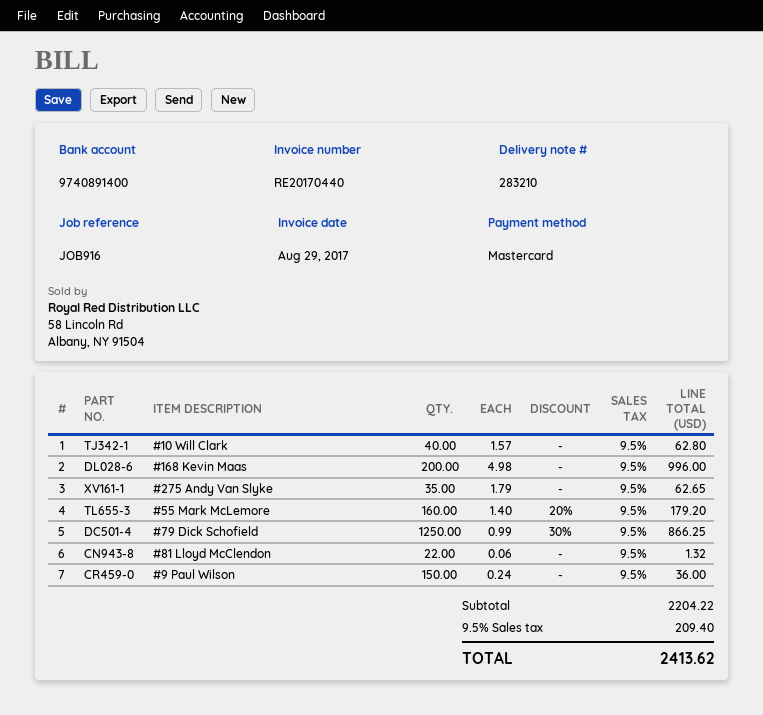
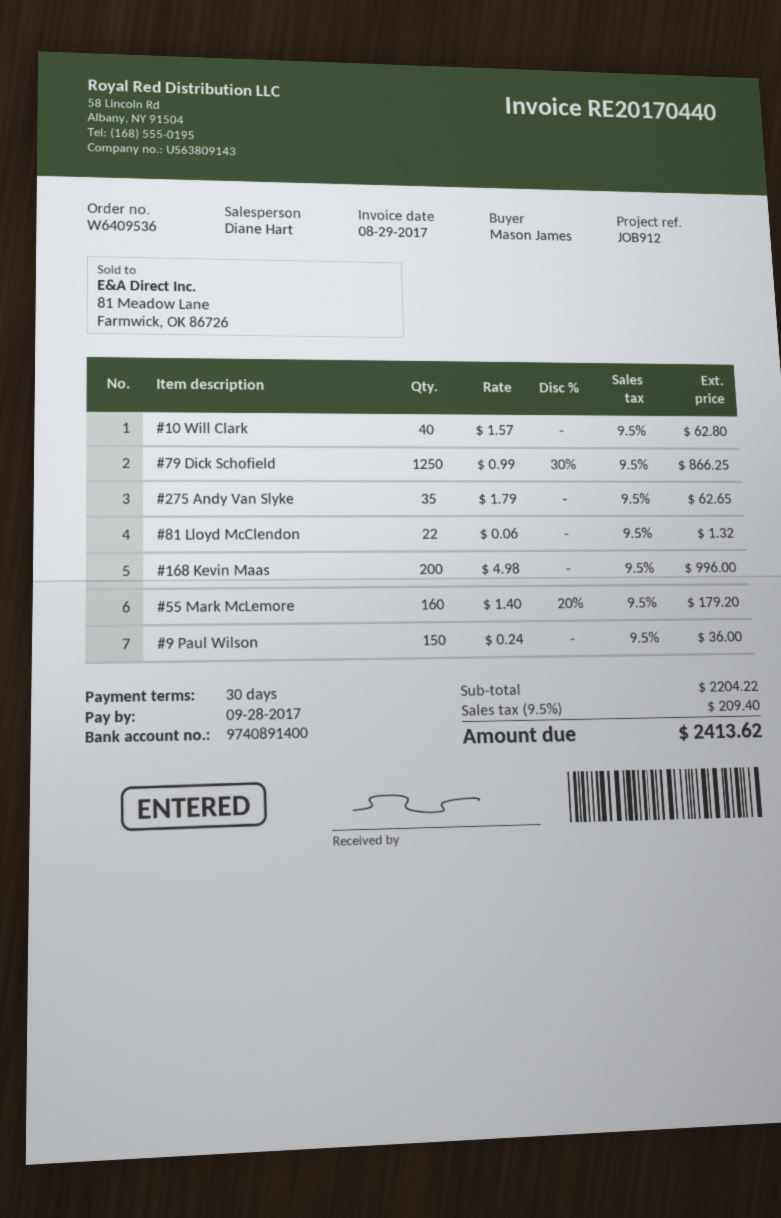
reference: JOB916 -> JOB912

